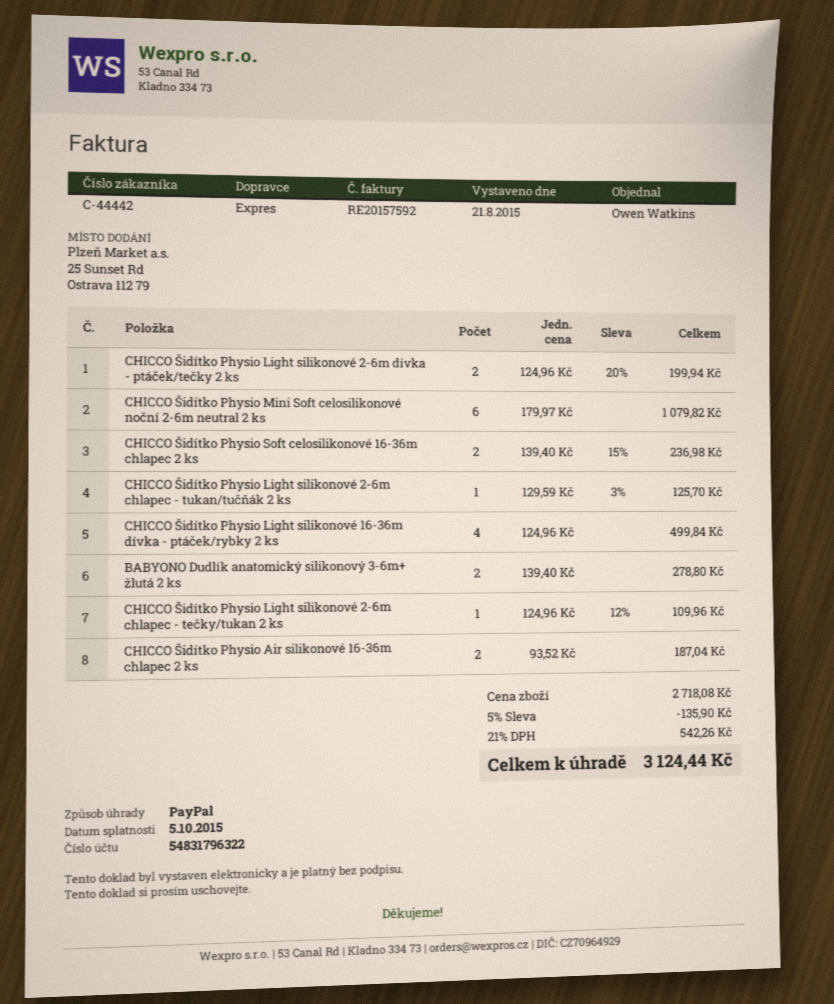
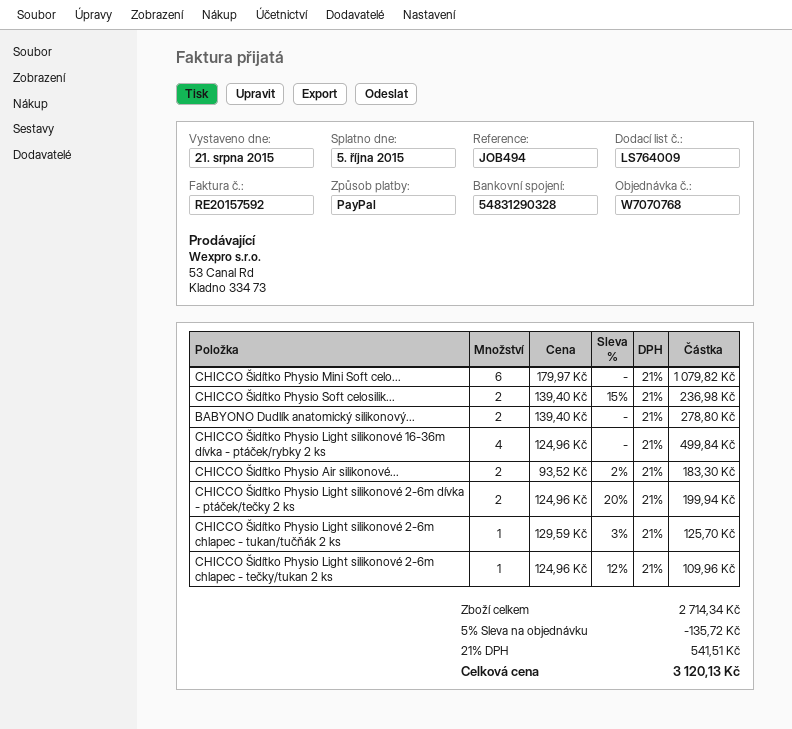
bank account: 54831796322 -> 54831290328
CHICCO Šidítko Physio Air silikonové 16-36m chlapec 2 ks: 2 x 93.52 = 187.04 -> 2 x 93.52 - 2% = 183.30
subtotal: 2718.08 -> 2714.34
discount: 5% = 135.90 -> 5% = 135.72
tax: 21% = 542.26 -> 21% = 541.51
total: 3124.44 -> 3120.13

